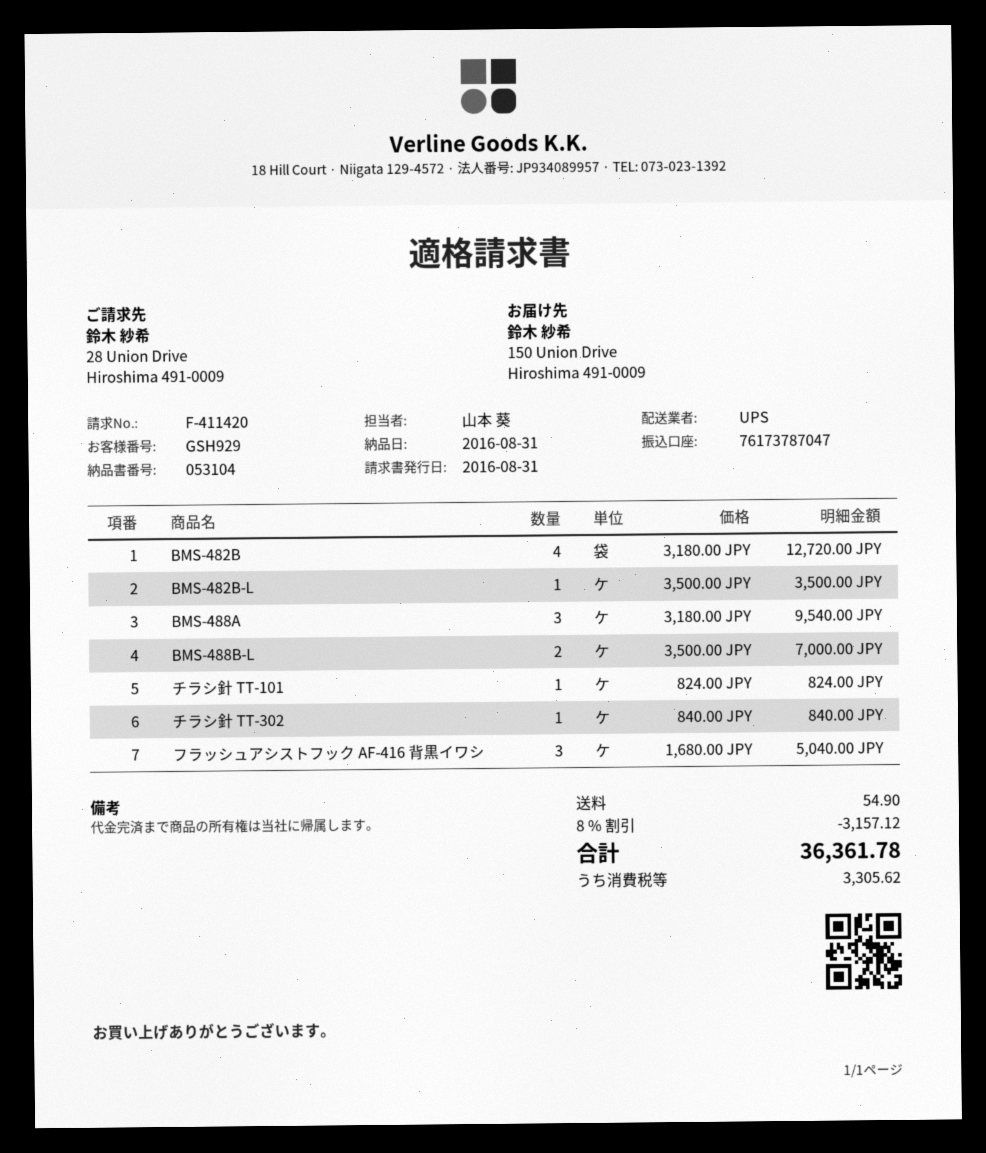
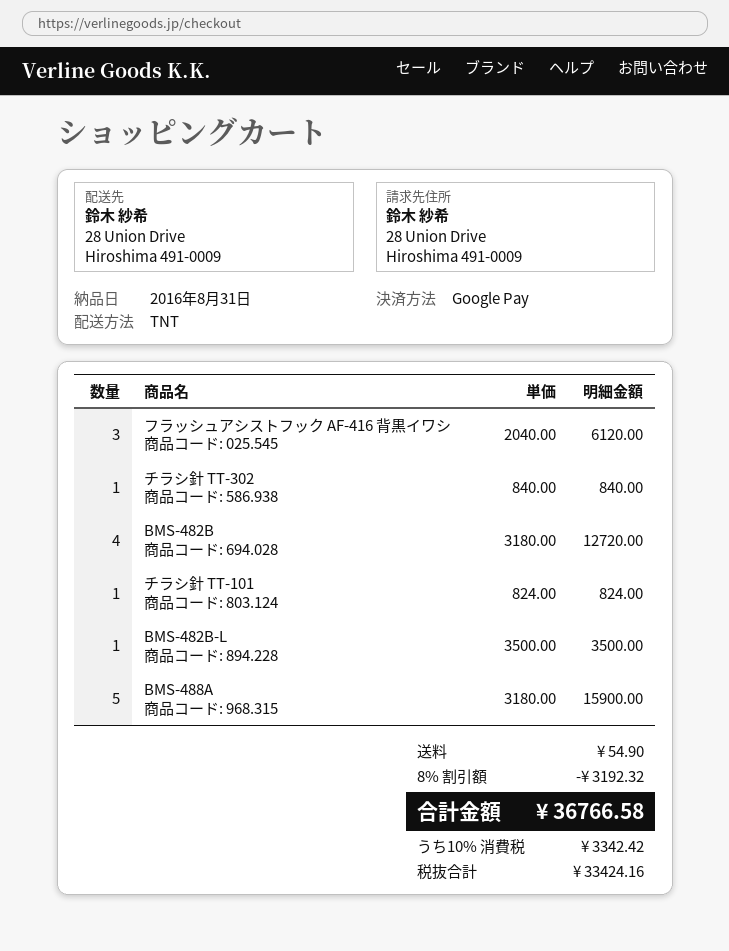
shipping method: UPS -> TNT
ship to: 150 Union Drive, Hiroshima 491-0009 -> 28 Union Drive, Hiroshima 491-0009
BMS-488A: 3 x 3180.00 = 9540.00 -> 5 x 3180.00 = 15900.00
BMS-488B-L: 2 x 3500.00 = 7000.00 -> none
フラッシュアシストフック AF-416 背黒イワシ: 3 x 1680.00 = 5040.00 -> 3 x 2040.00 = 6120.00
discount: 8% = 3157.12 -> 8% = 3192.32
tax: 3305.62 -> 3342.42
total: 36361.78 -> 36766.58

